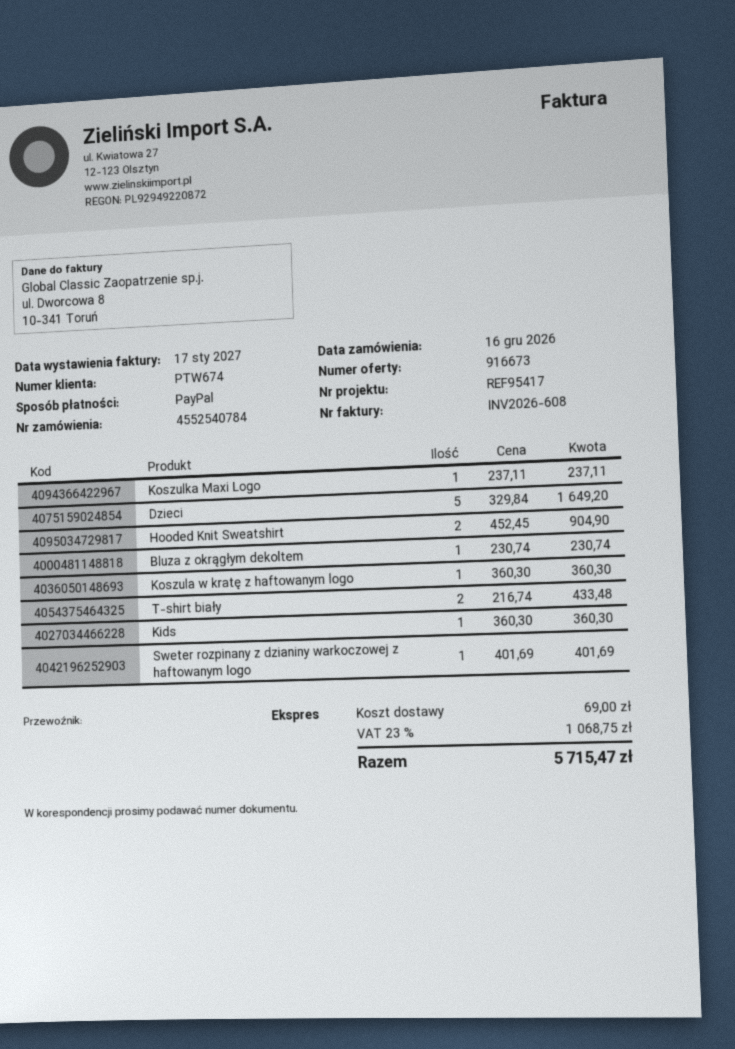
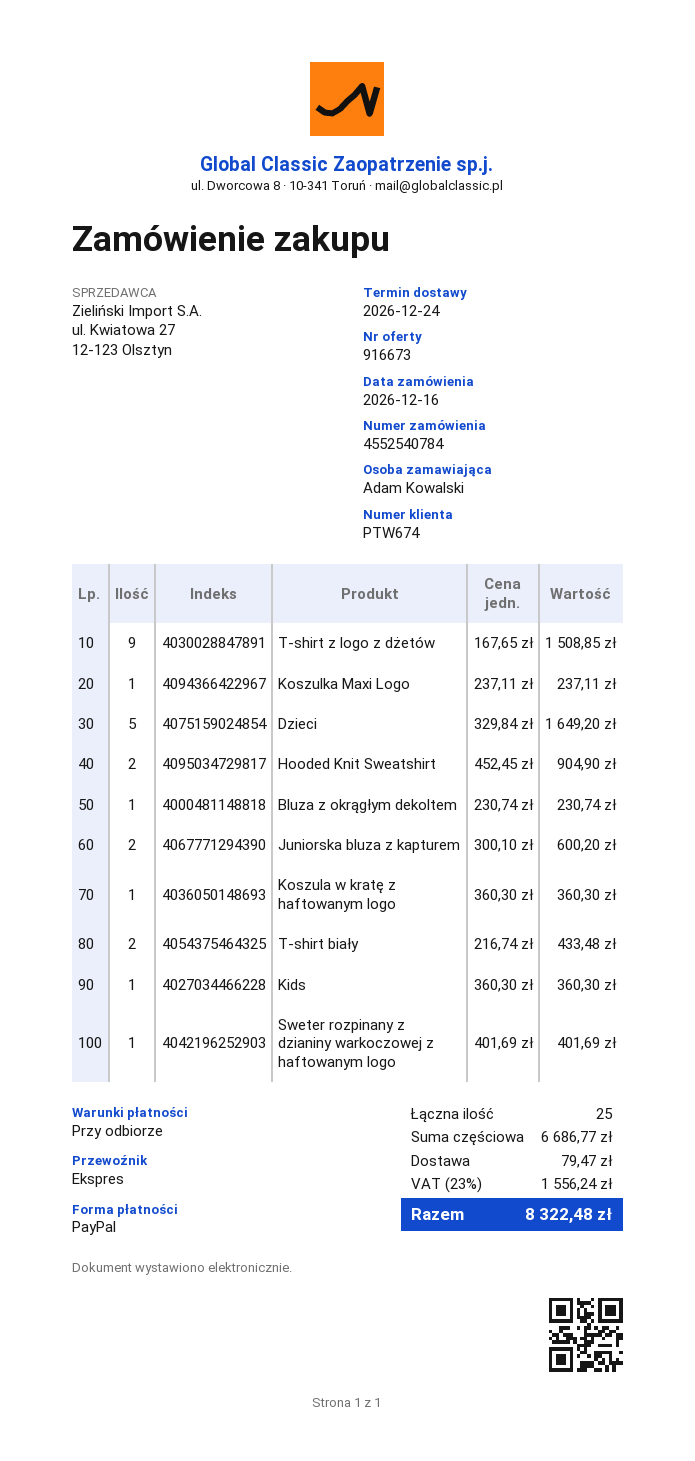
T-shirt z logo z dżetów: none -> 9 x 167.65 = 1508.85
Juniorska bluza z kapturem: none -> 2 x 300.10 = 600.20
shipping: 69.00 -> 79.47
tax: 23% = 1068.75 -> 23% = 1556.24
total: 5715.47 -> 8322.48

